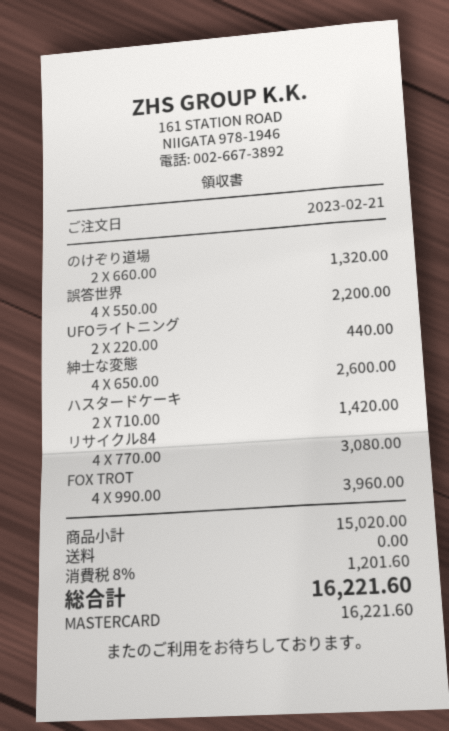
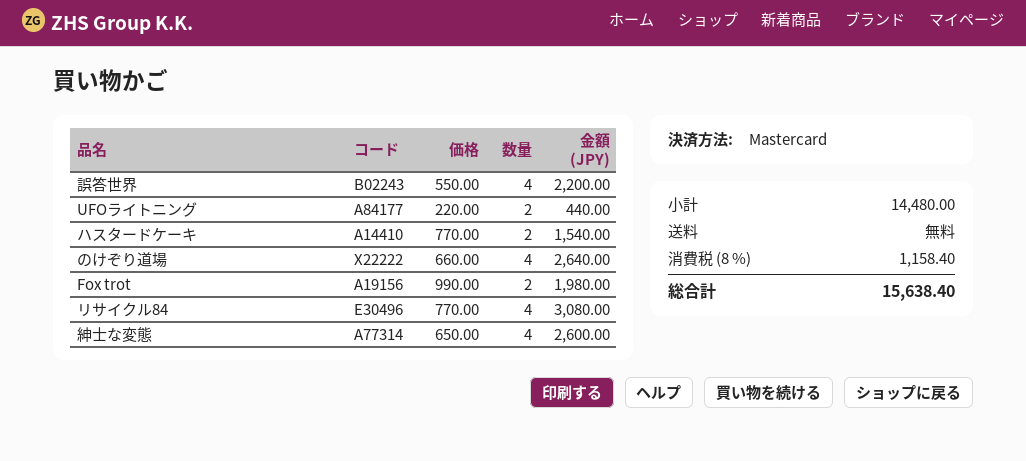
のけぞり道場: 2 x 660.00 = 1320.00 -> 4 x 660.00 = 2640.00
ハスタードケーキ: 2 x 710.00 = 1420.00 -> 2 x 770.00 = 1540.00
FOX TROT: 4 x 990.00 = 3960.00 -> 2 x 990.00 = 1980.00
subtotal: 15020.00 -> 14480.00
tax: 8% = 1201.60 -> 8% = 1158.40
total: 16221.60 -> 15638.40

